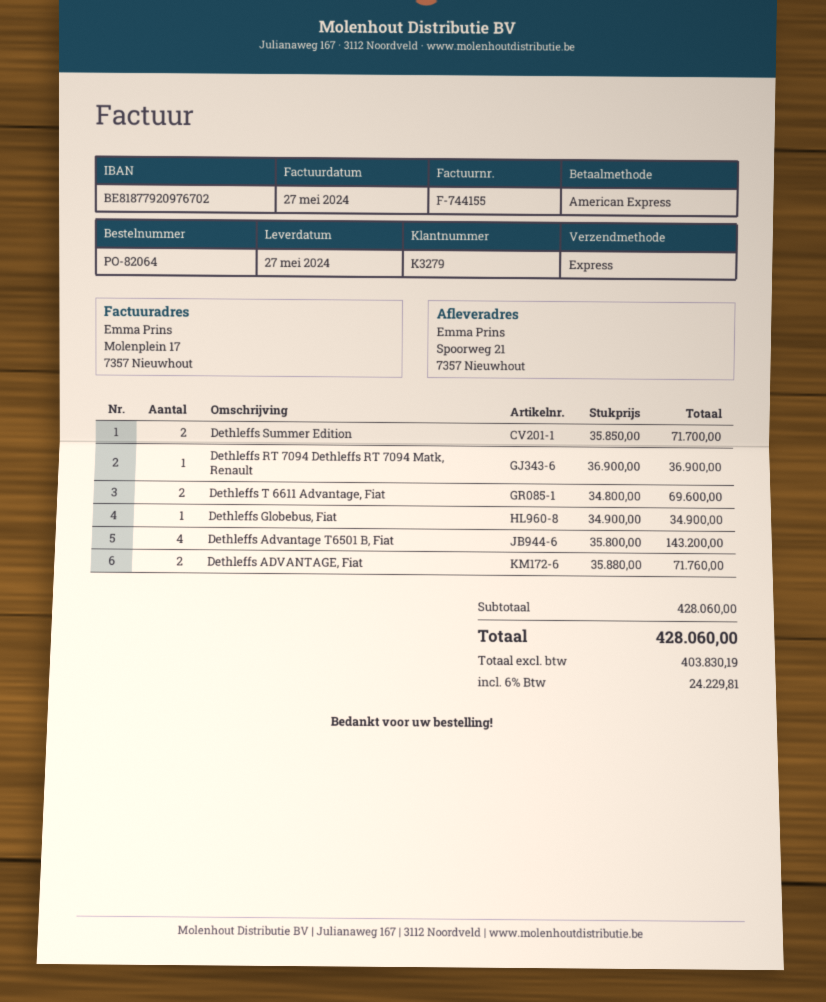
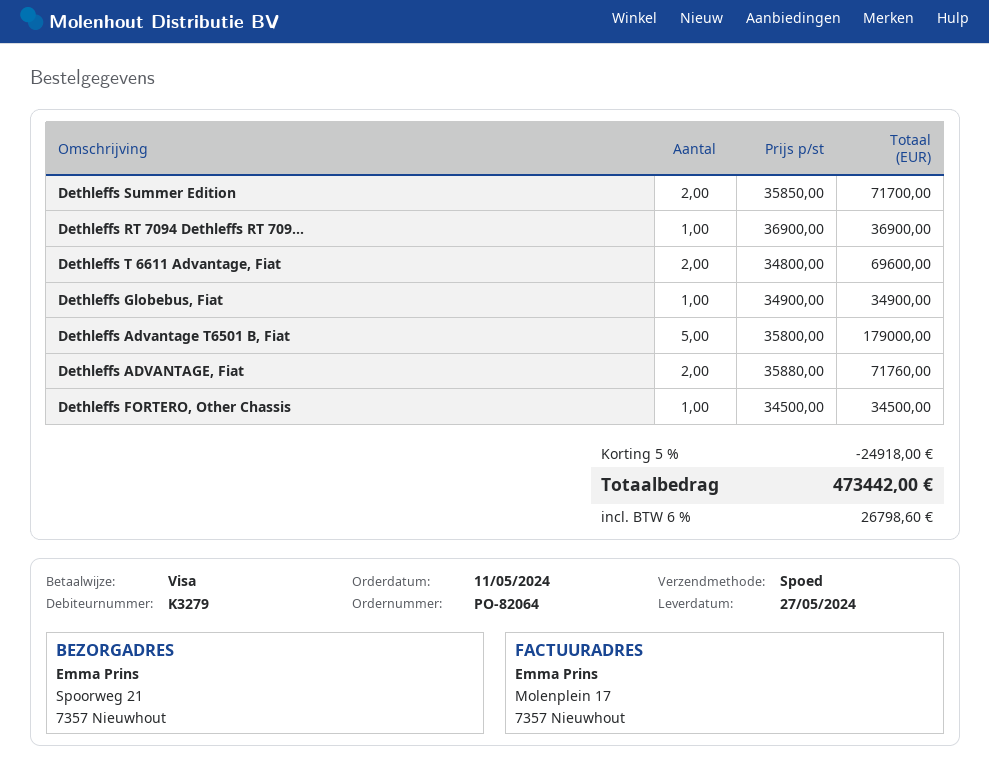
payment method: American Express -> Visa
Dethleffs Advantage T6501 B, Fiat: 4 x 35800.00 = 143200.00 -> 5 x 35800.00 = 179000.00
Dethleffs FORTERO, Other Chassis: none -> 1 x 34500.00 = 34500.00
discount: none -> 5% = 24918.00
tax: 6% = 24229.81 -> 6% = 26798.60
total: 428060.00 -> 473442.00

